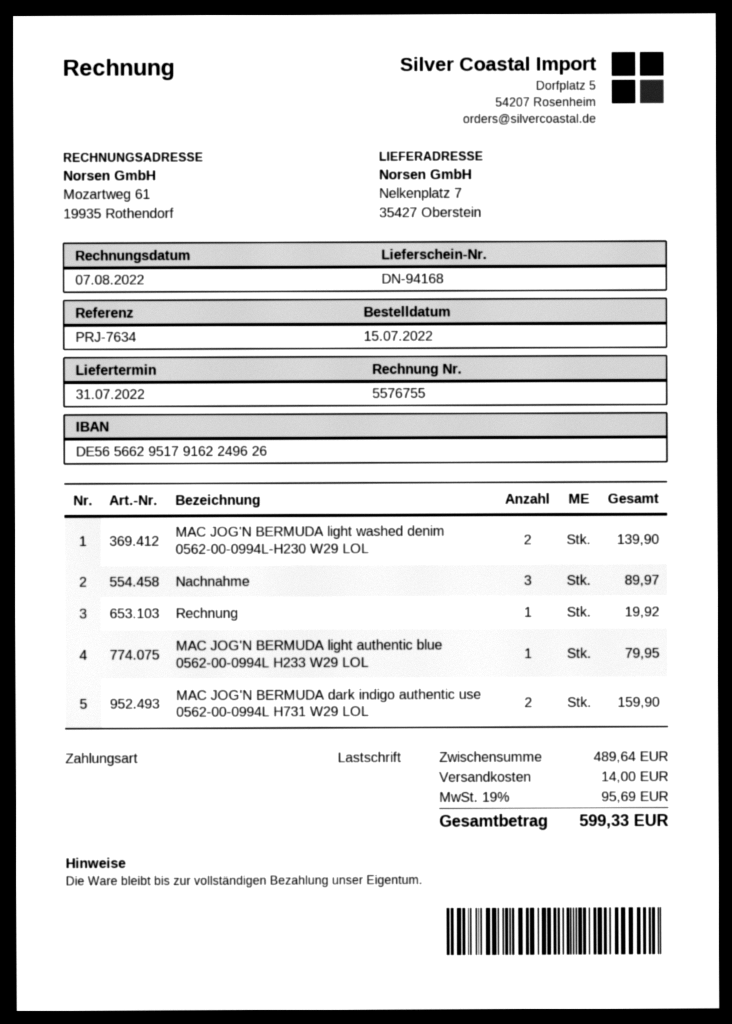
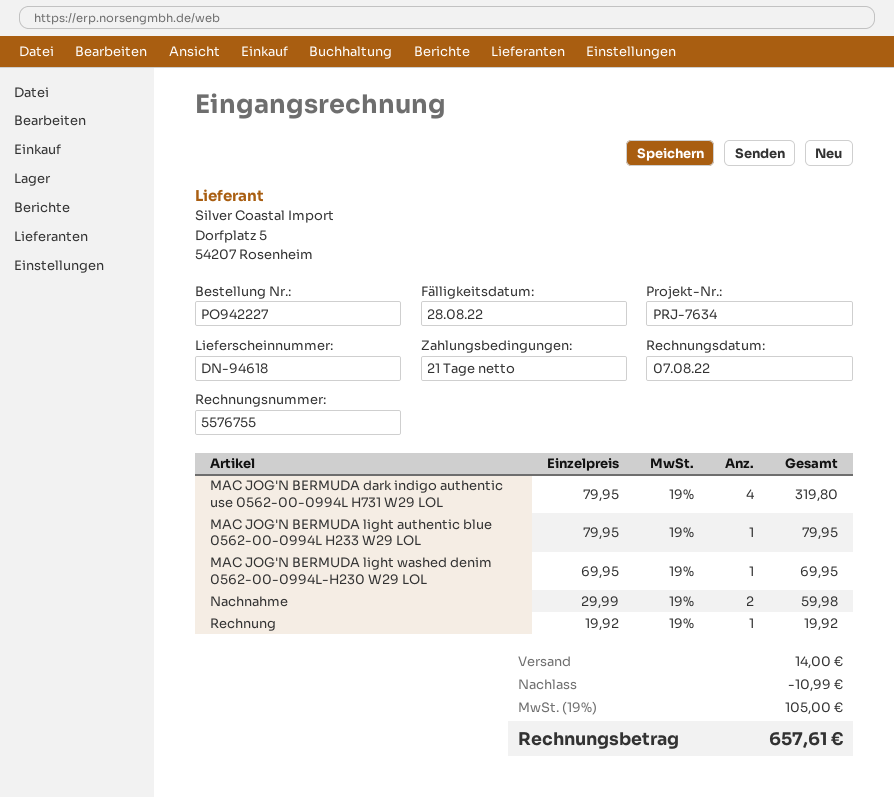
delivery note number: DN-94168 -> DN-94618
MAC JOG'N BERMUDA light washed denim 0562-00-0994L-H230 W29 LOL: 2 for 139.90 -> 1 for 69.95
Nachnahme: 3 for 89.97 -> 2 for 59.98
MAC JOG'N BERMUDA dark indigo authentic use 0562-00-0994L H731 W29 LOL: 2 for 159.90 -> 4 for 319.80
discount: none -> 10.99
tax: 19% = 95.69 -> 19% = 105.00
total: 599.33 -> 657.61

